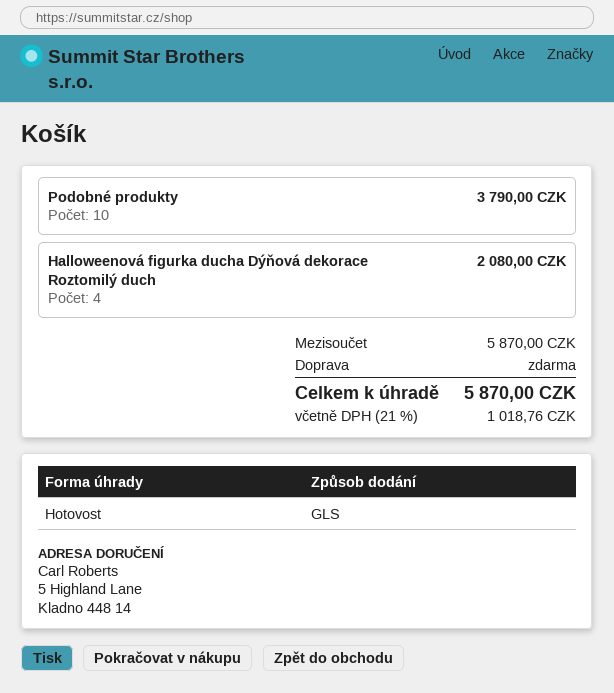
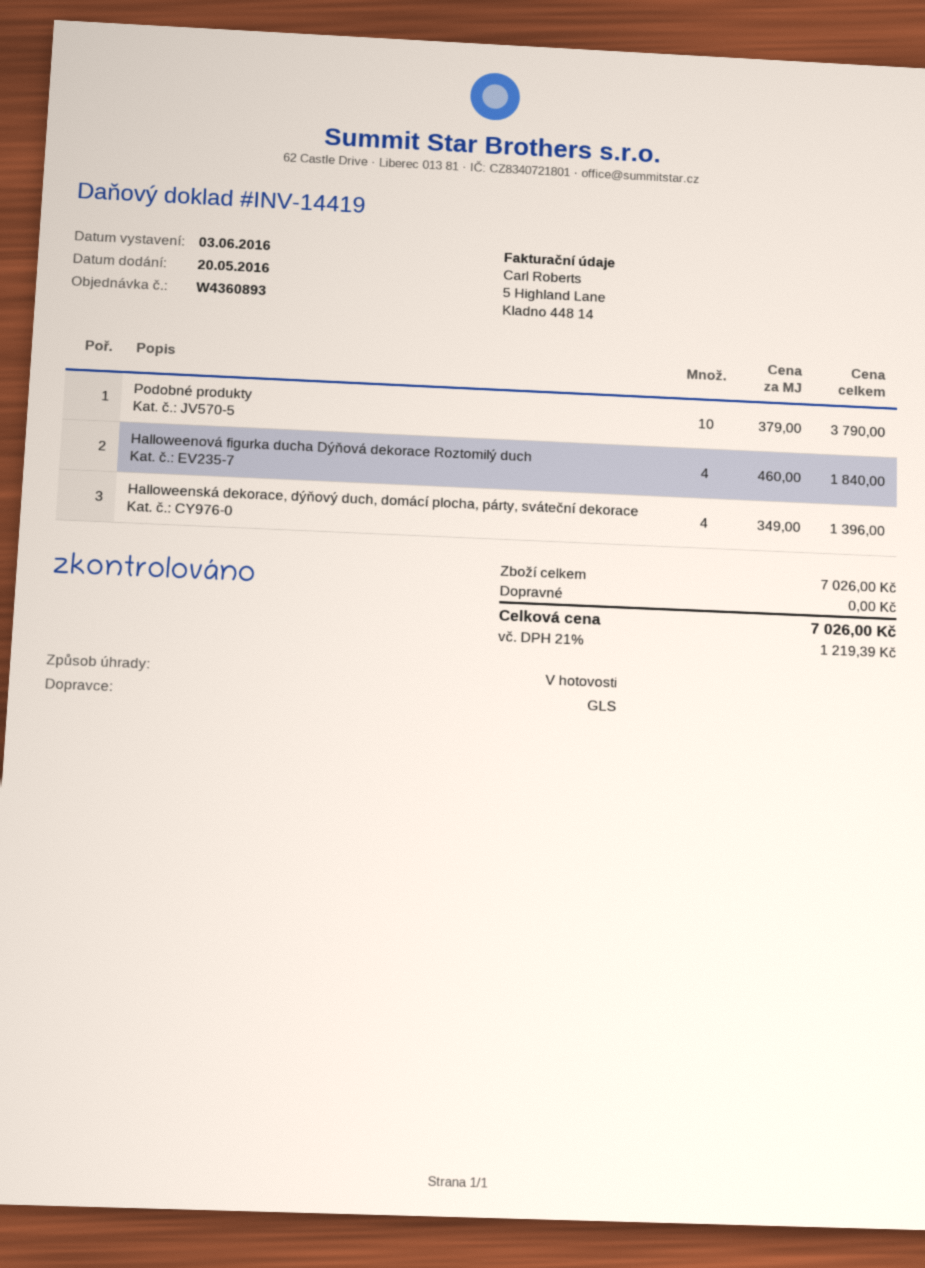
Halloweenová figurka ducha Dýňová dekorace Roztomilý duch: 4 for 2080.00 -> 4 for 1840.00
Halloweenská dekorace, dýňový duch, domácí plocha, párty, sváteční dekorace: none -> 4 for 1396.00
subtotal: 5870.00 -> 7026.00
tax: 21% = 1018.76 -> 21% = 1219.39
total: 5870.00 -> 7026.00

